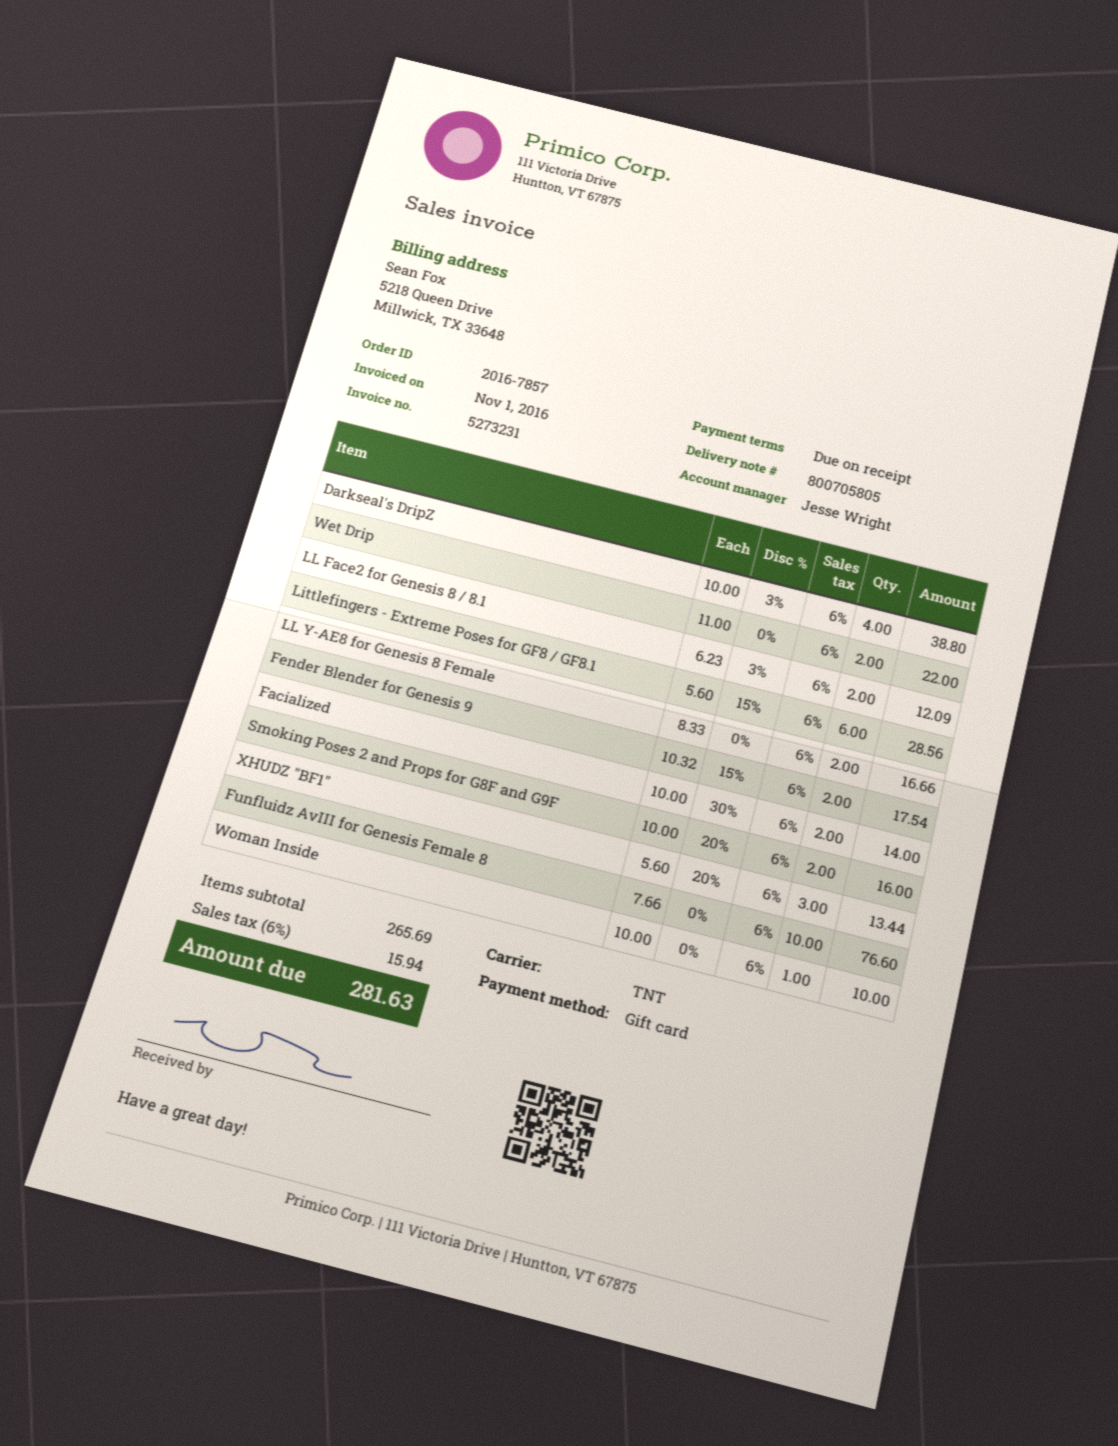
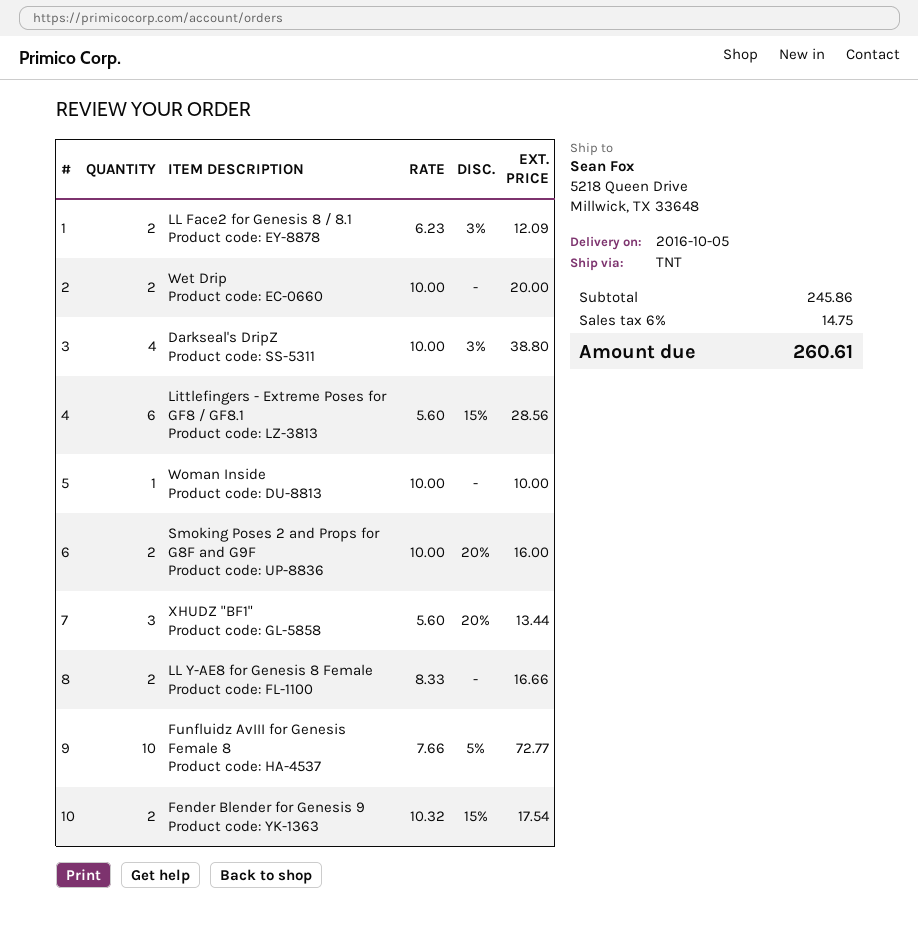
Wet Drip: 2 x 11.00 = 22.00 -> 2 x 10.00 = 20.00
Facialized: 2 x 10.00 - 30% = 14.00 -> none
Funfluidz AvIII for Genesis Female 8: 10 x 7.66 = 76.60 -> 10 x 7.66 - 5% = 72.77
subtotal: 265.69 -> 245.86
tax: 6% = 15.94 -> 6% = 14.75
total: 281.63 -> 260.61

